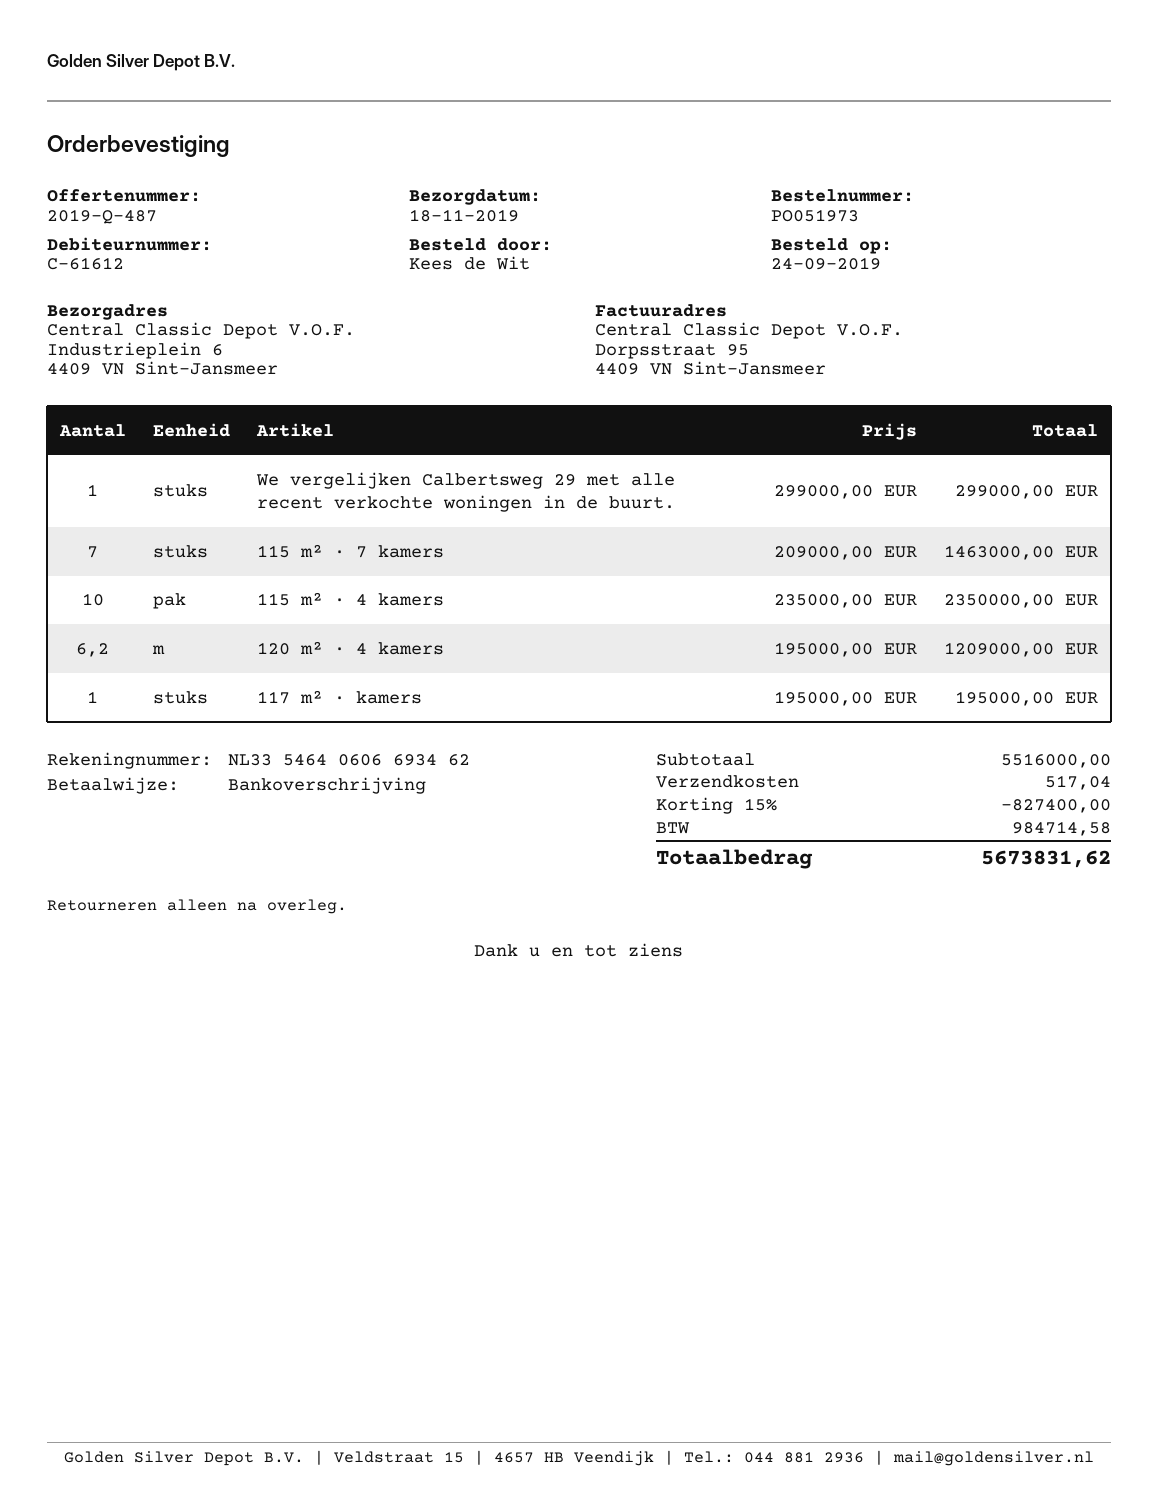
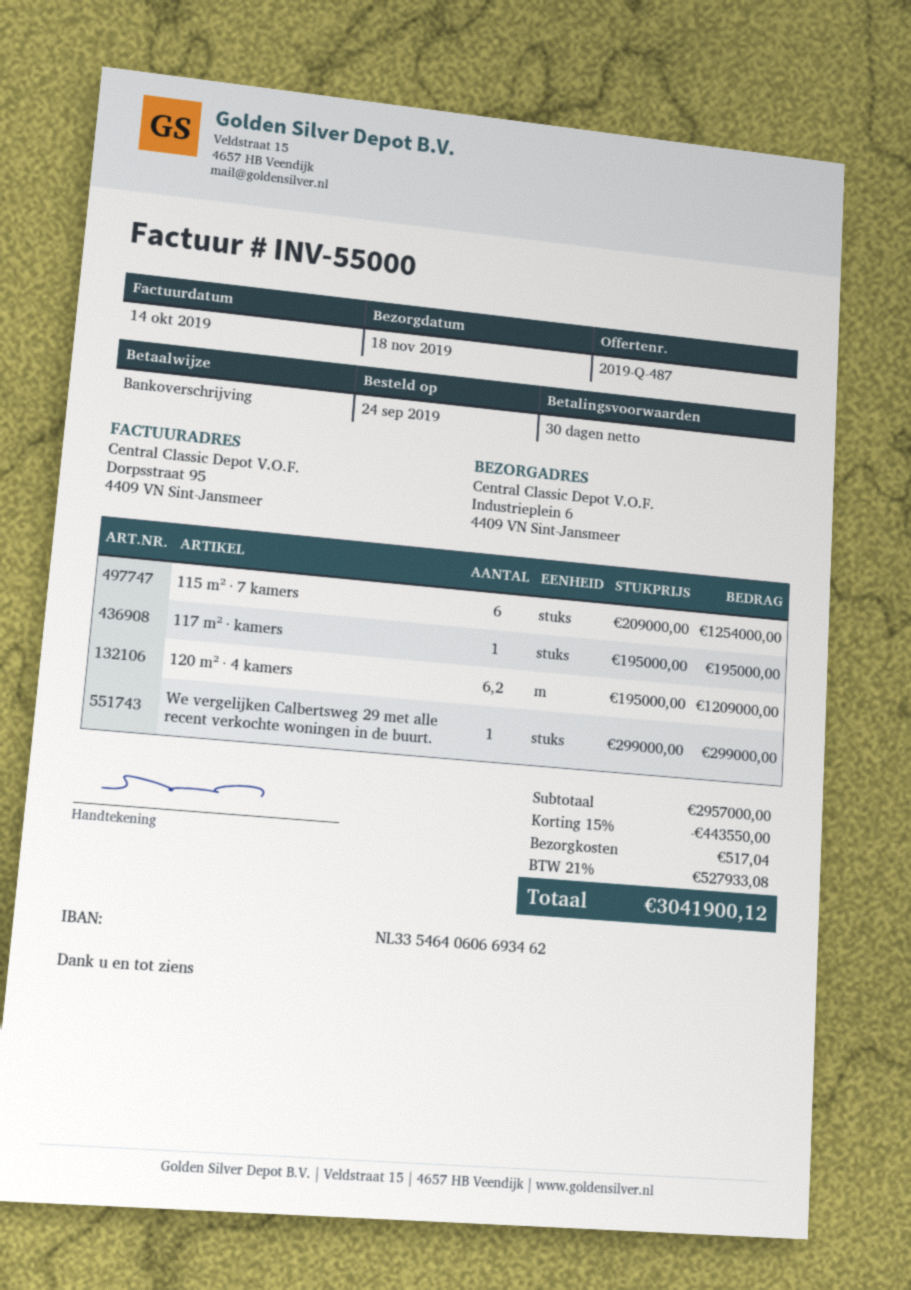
115 m² · 7 kamers: 7 x 209000.00 = 1463000.00 -> 6 x 209000.00 = 1254000.00
115 m² · 4 kamers: 10 x 235000.00 = 2350000.00 -> none
subtotal: 5516000.00 -> 2957000.00
discount: 15% = 827400.00 -> 15% = 443550.00
tax: 984714.58 -> 527933.08
total: 5673831.62 -> 3041900.12

